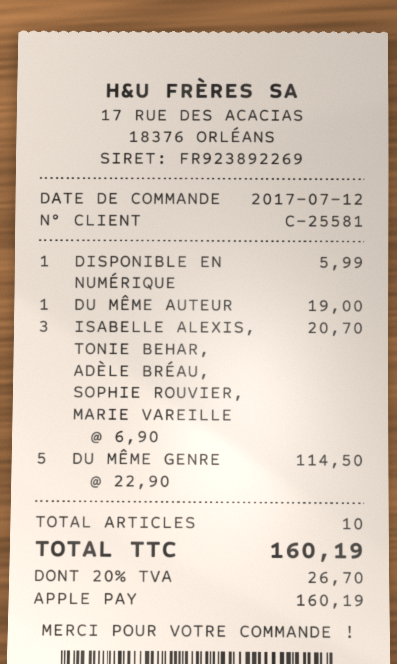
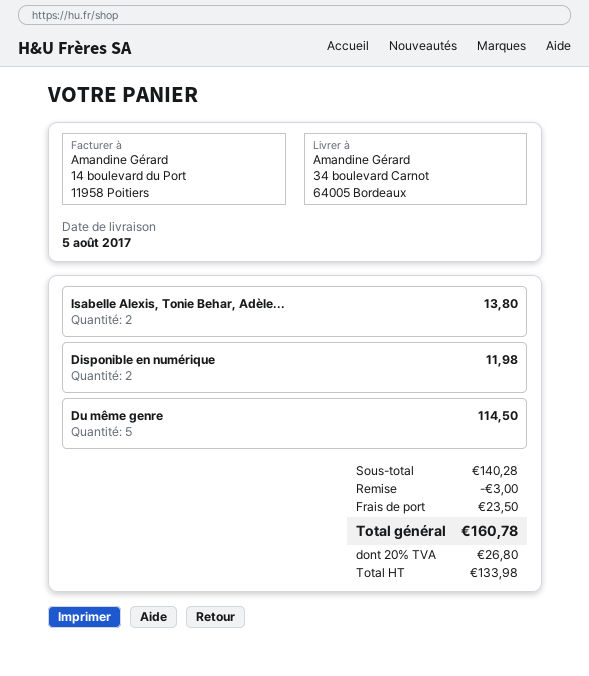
DISPONIBLE EN NUMÉRIQUE: 1 for 5.99 -> 2 for 11.98
DU MÊME AUTEUR: 1 for 19.00 -> none
ISABELLE ALEXIS, TONIE BEHAR, ADÈLE BRÉAU, SOPHIE ROUVIER, MARIE VAREILLE: 3 for 20.70 -> 2 for 13.80
discount: none -> 3.00
shipping: none -> 23.50
tax: 20% = 26.70 -> 20% = 26.80
total: 160.19 -> 160.78

